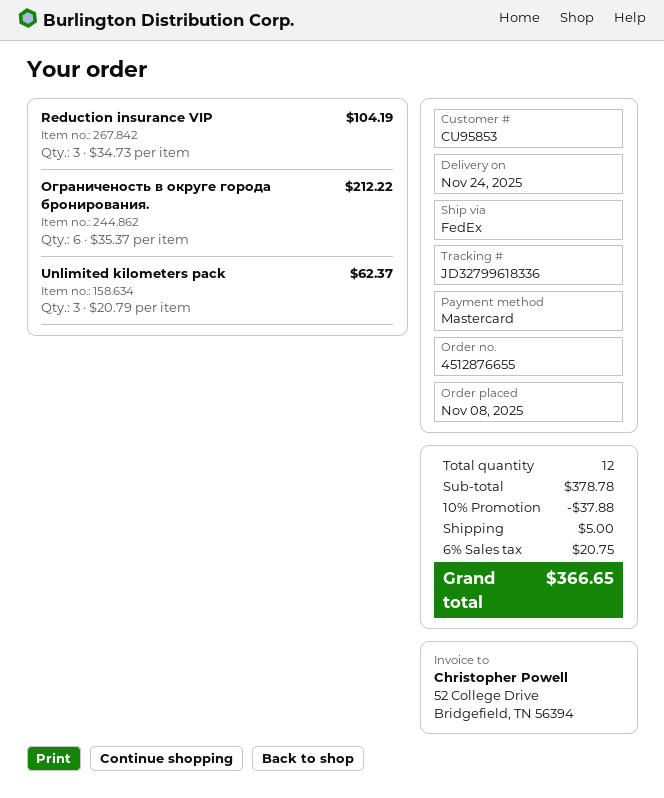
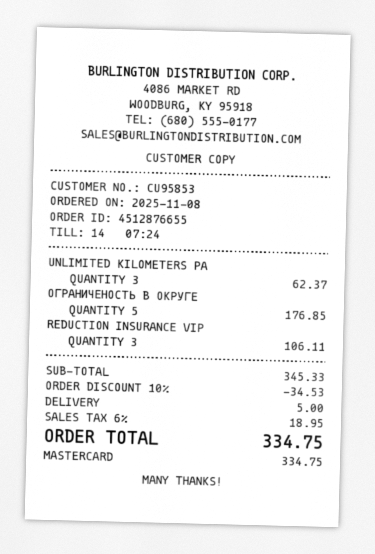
Reduction insurance VIP: 3 for 104.19 -> 3 for 106.11
Ограниченость в округе города бронирования.: 6 for 212.22 -> 5 for 176.85
subtotal: 378.78 -> 345.33
discount: 10% = 37.88 -> 10% = 34.53
tax: 6% = 20.75 -> 6% = 18.95
total: 366.65 -> 334.75

